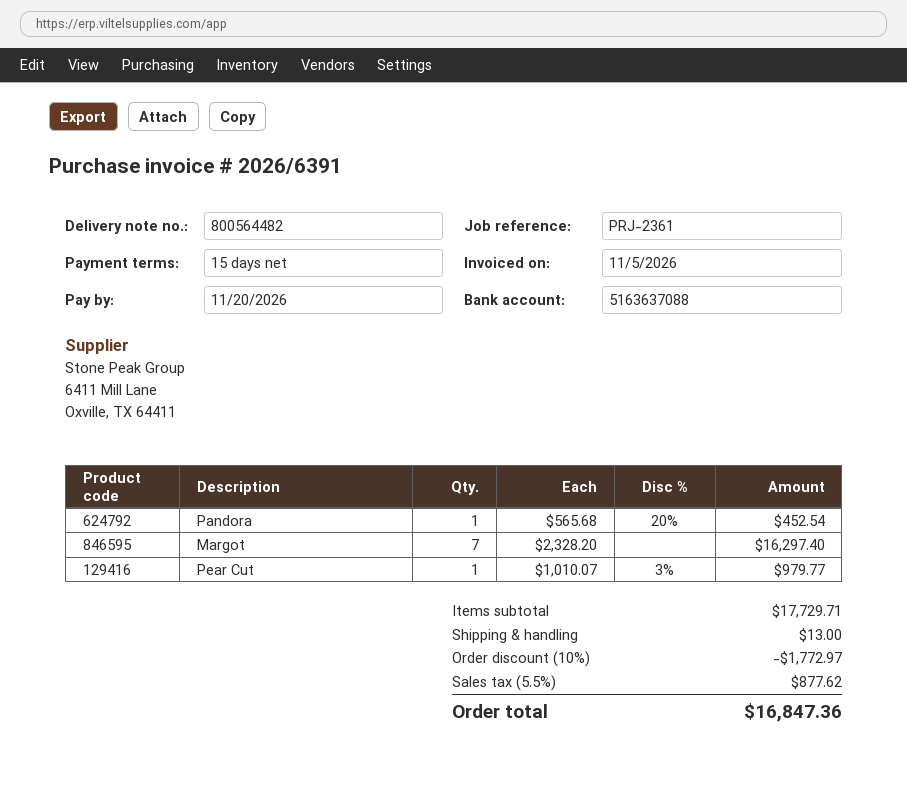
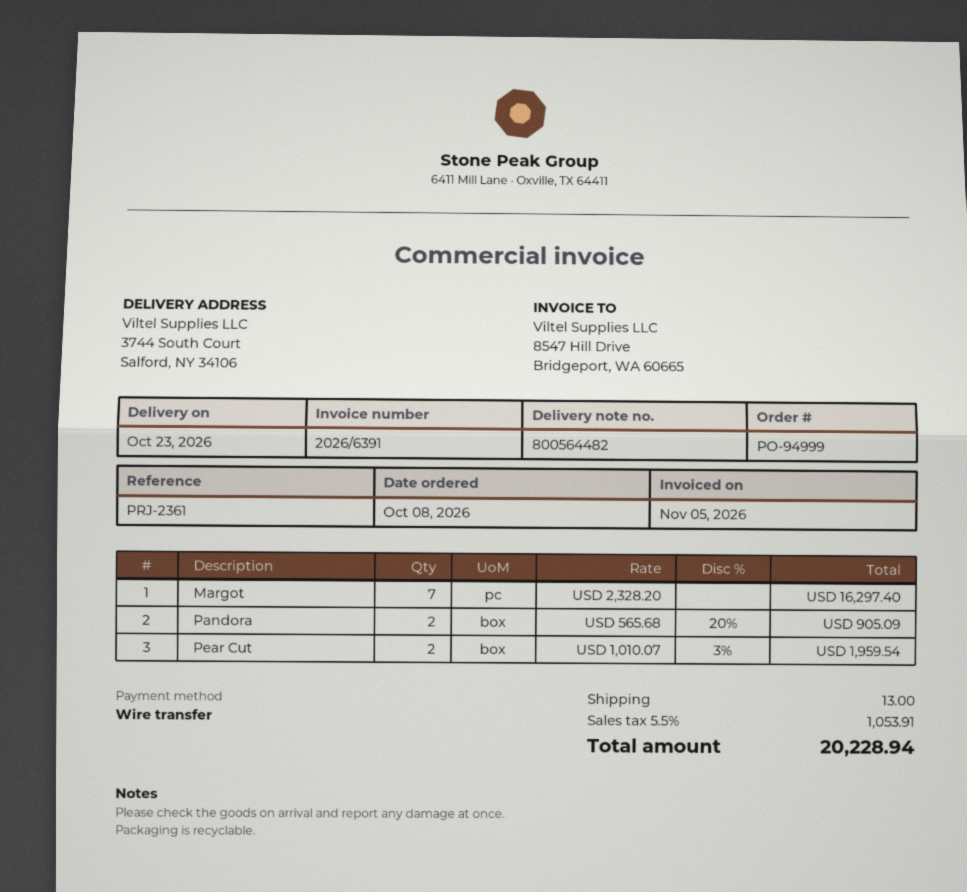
Pandora: 1 x 565.68 - 20% = 452.54 -> 2 x 565.68 - 20% = 905.09
Pear Cut: 1 x 1010.07 - 3% = 979.77 -> 2 x 1010.07 - 3% = 1959.54
discount: 10% = 1772.97 -> none
tax: 5.5% = 877.62 -> 5.5% = 1053.91
total: 16847.36 -> 20228.94

